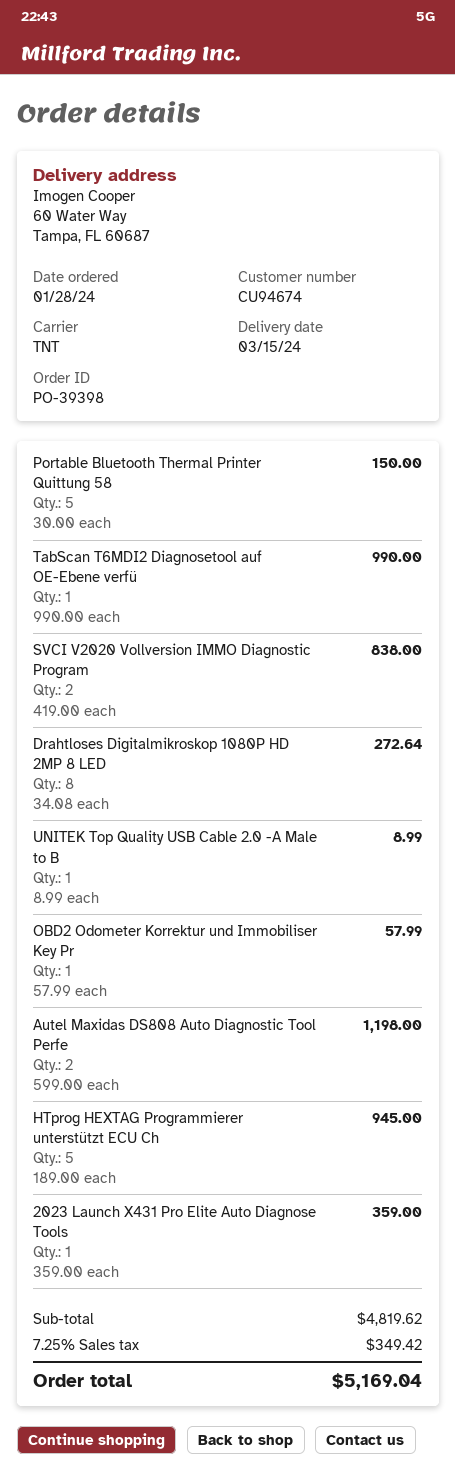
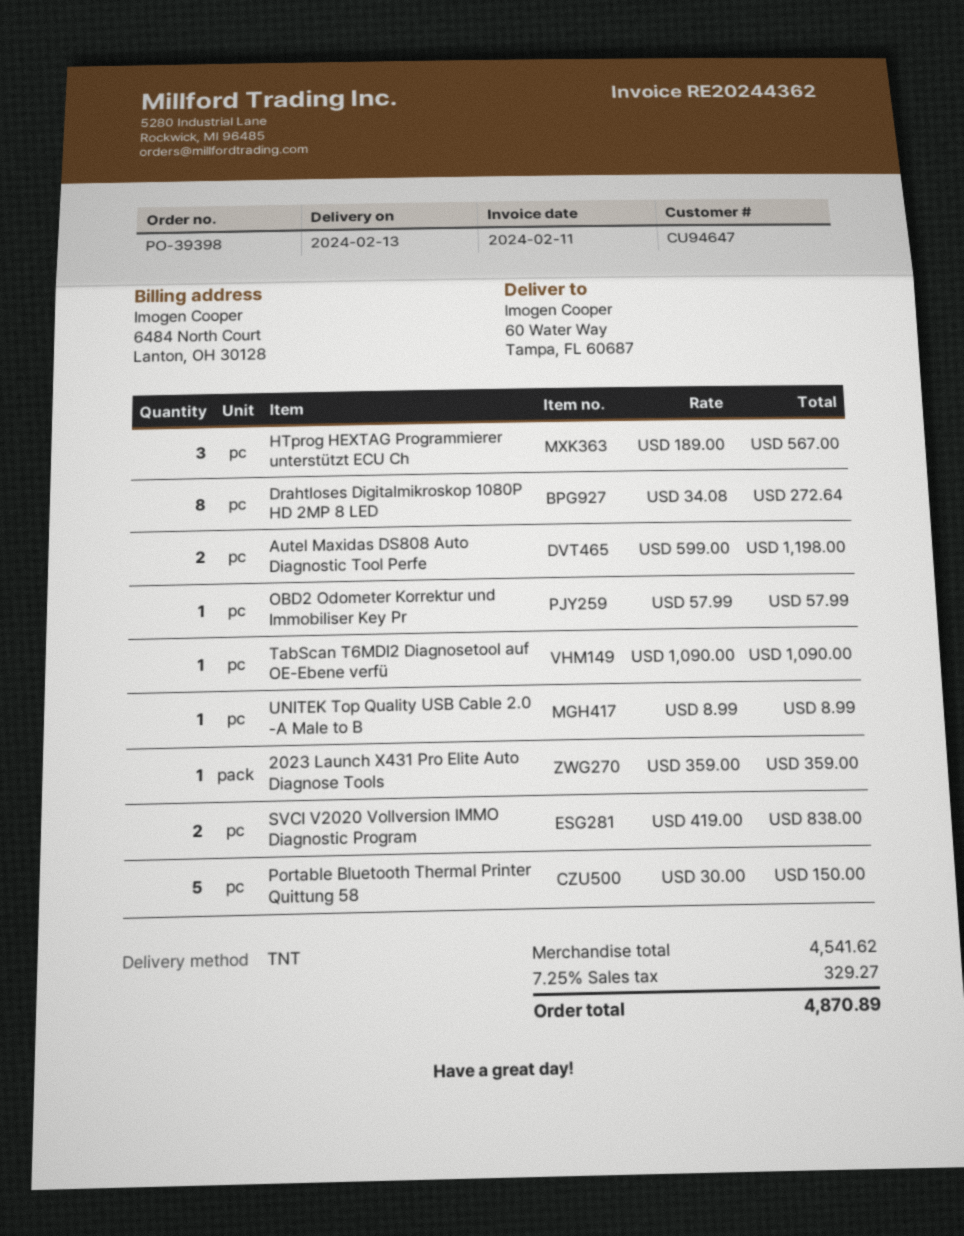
delivery date: 2024-03-15 -> 2024-02-13
customer number: CU94674 -> CU94647
TabScan T6MDI2 Diagnosetool auf OE-Ebene verfü: 1 x 990.00 = 990.00 -> 1 x 1090.00 = 1090.00
HTprog HEXTAG Programmierer unterstützt ECU Ch: 5 x 189.00 = 945.00 -> 3 x 189.00 = 567.00
subtotal: 4819.62 -> 4541.62
tax: 7.25% = 349.42 -> 7.25% = 329.27
total: 5169.04 -> 4870.89

